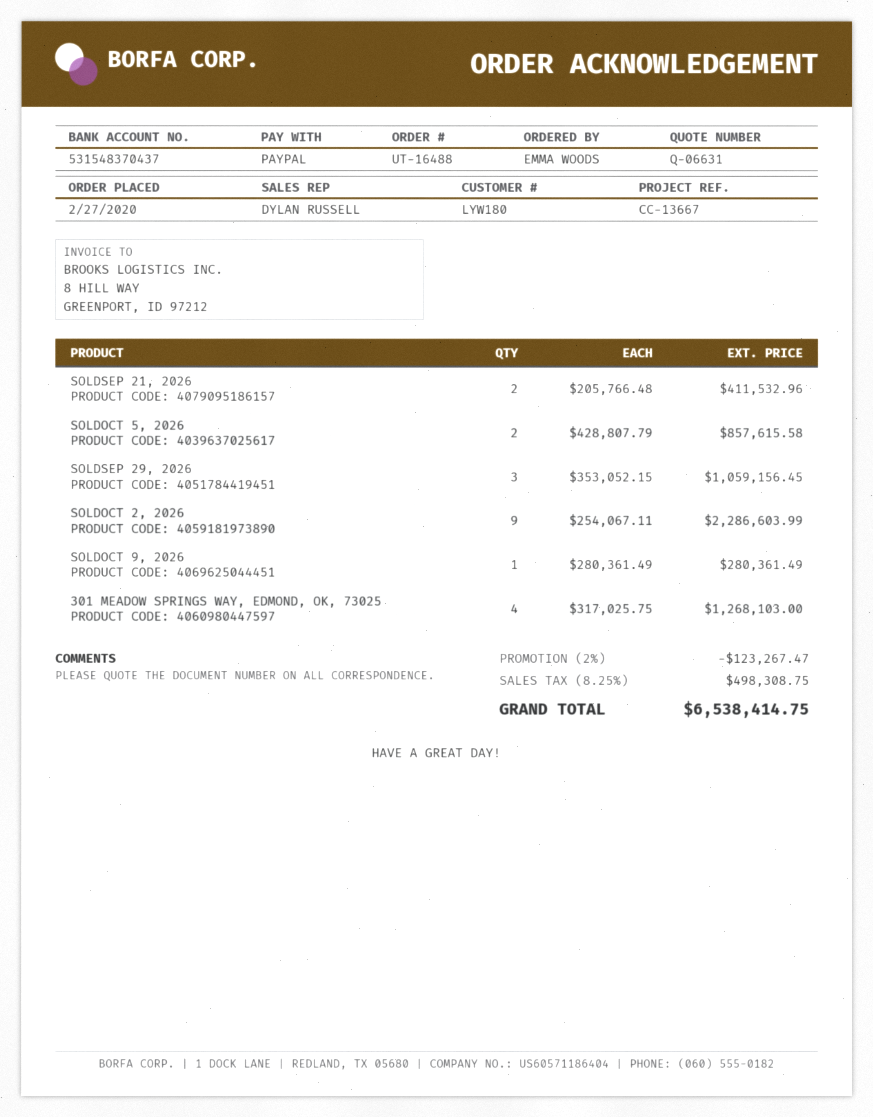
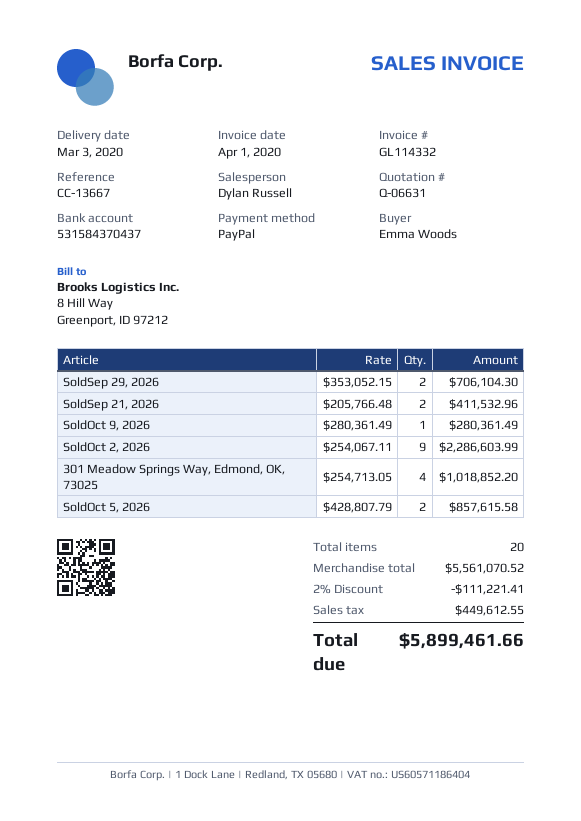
bank account: 531548370437 -> 531584370437
SOLDSEP 29, 2026: 3 x 353052.15 = 1059156.45 -> 2 x 353052.15 = 706104.30
301 MEADOW SPRINGS WAY, EDMOND, OK, 73025: 4 x 317025.75 = 1268103.00 -> 4 x 254713.05 = 1018852.20
discount: 2% = 123267.47 -> 2% = 111221.41
tax: 498308.75 -> 449612.55
total: 6538414.75 -> 5899461.66

